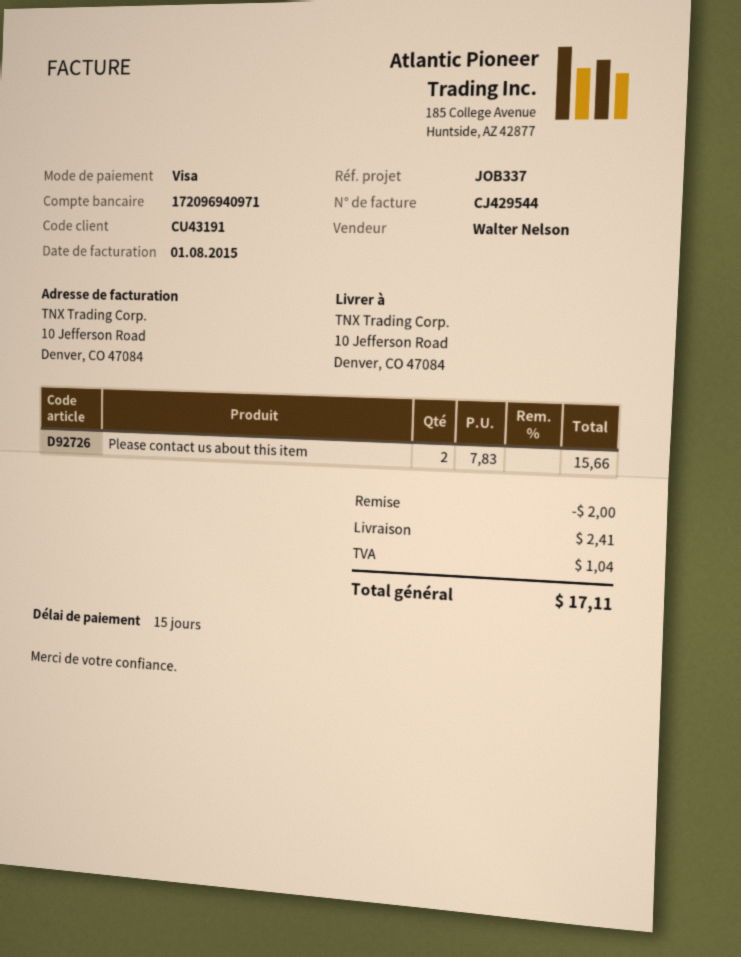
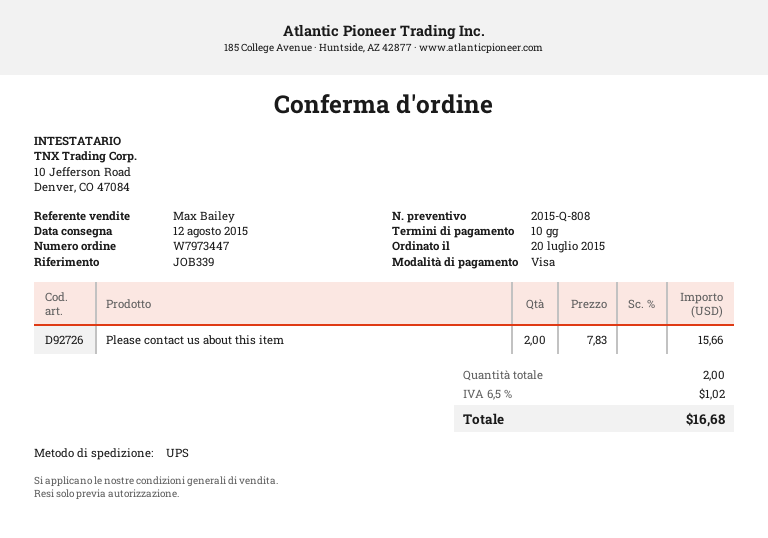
payment terms: 15 days -> 10 days
reference: JOB337 -> JOB339
sales rep: Walter Nelson -> Max Bailey
discount: 2.00 -> none
shipping: 2.41 -> none
tax: 1.04 -> 1.02
total: 17.11 -> 16.68

